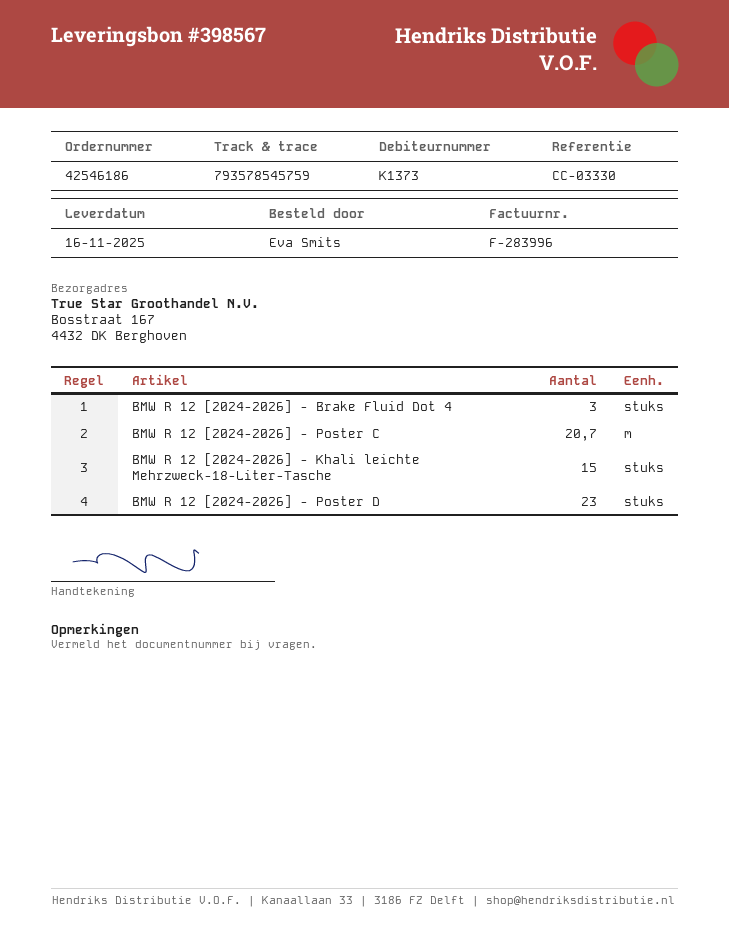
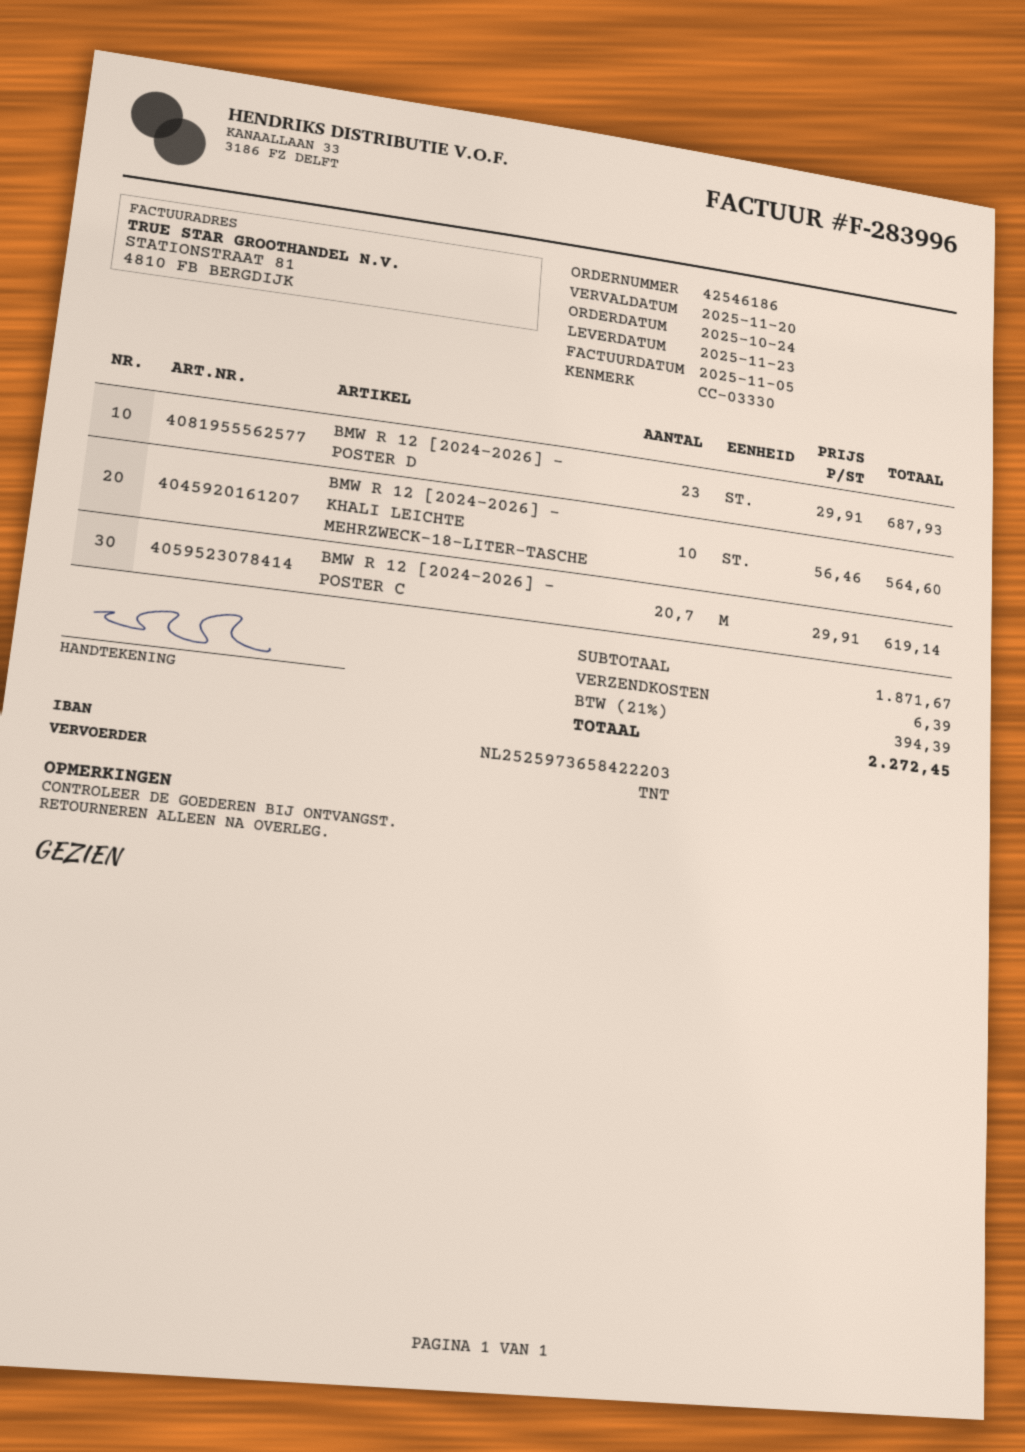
delivery date: 2025-11-16 -> 2025-11-23
BMW R 12 [2024-2026] - Brake Fluid Dot 4: 3 -> none
BMW R 12 [2024-2026] - Khali leichte Mehrzweck-18-Liter-Tasche: 15 -> 10

